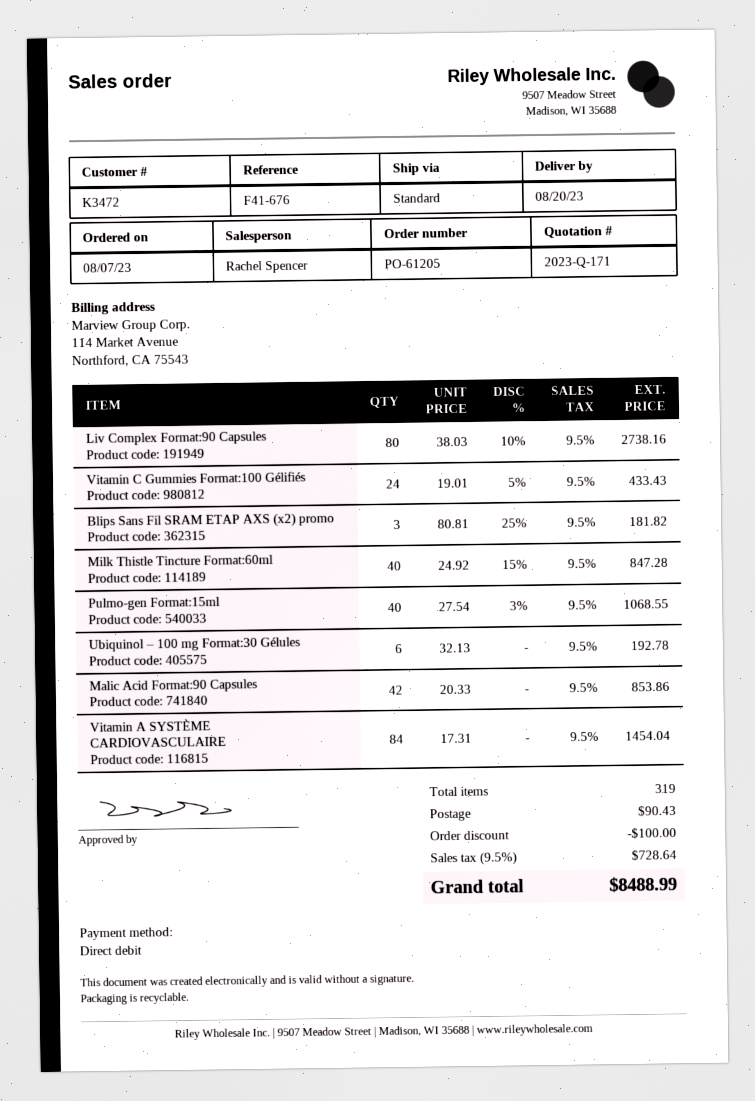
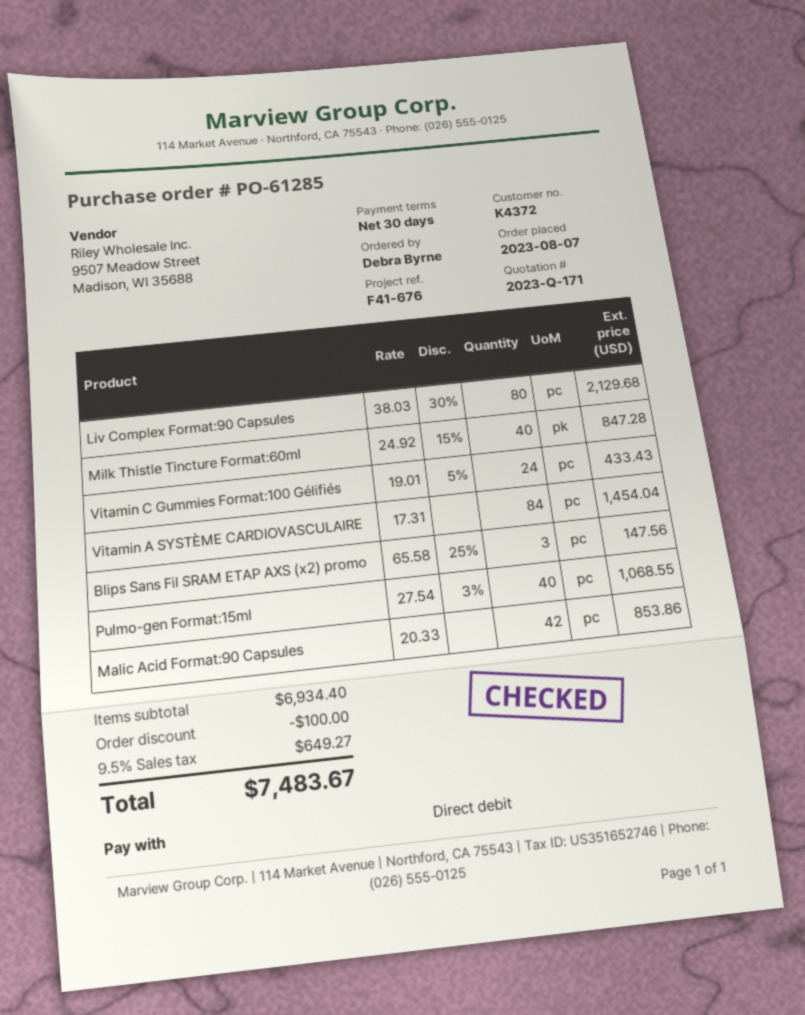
order number: PO-61205 -> PO-61285
customer number: K3472 -> K4372
Liv Complex Format:90 Capsules: 80 x 38.03 - 10% = 2738.16 -> 80 x 38.03 - 30% = 2129.68
Blips Sans Fil SRAM ETAP AXS (x2) promo: 3 x 80.81 - 25% = 181.82 -> 3 x 65.58 - 25% = 147.56
Ubiquinol – 100 mg Format:30 Gélules: 6 x 32.13 = 192.78 -> none
shipping: 90.43 -> none
tax: 9.5% = 728.64 -> 9.5% = 649.27
total: 8488.99 -> 7483.67

